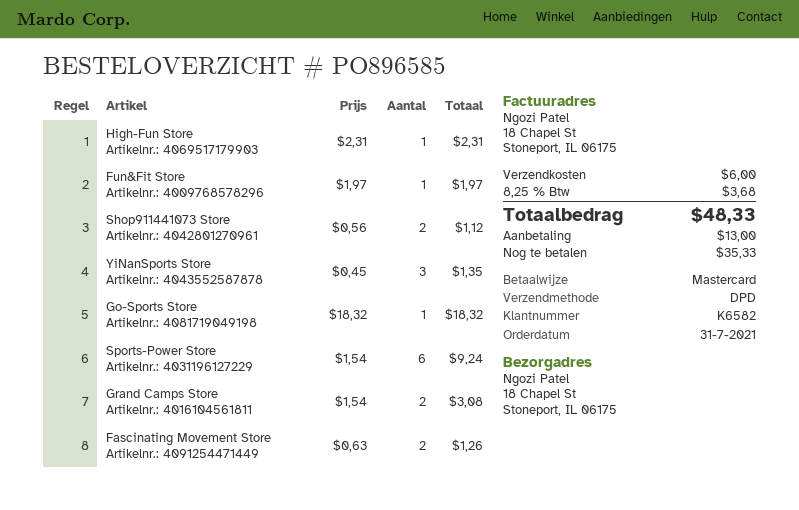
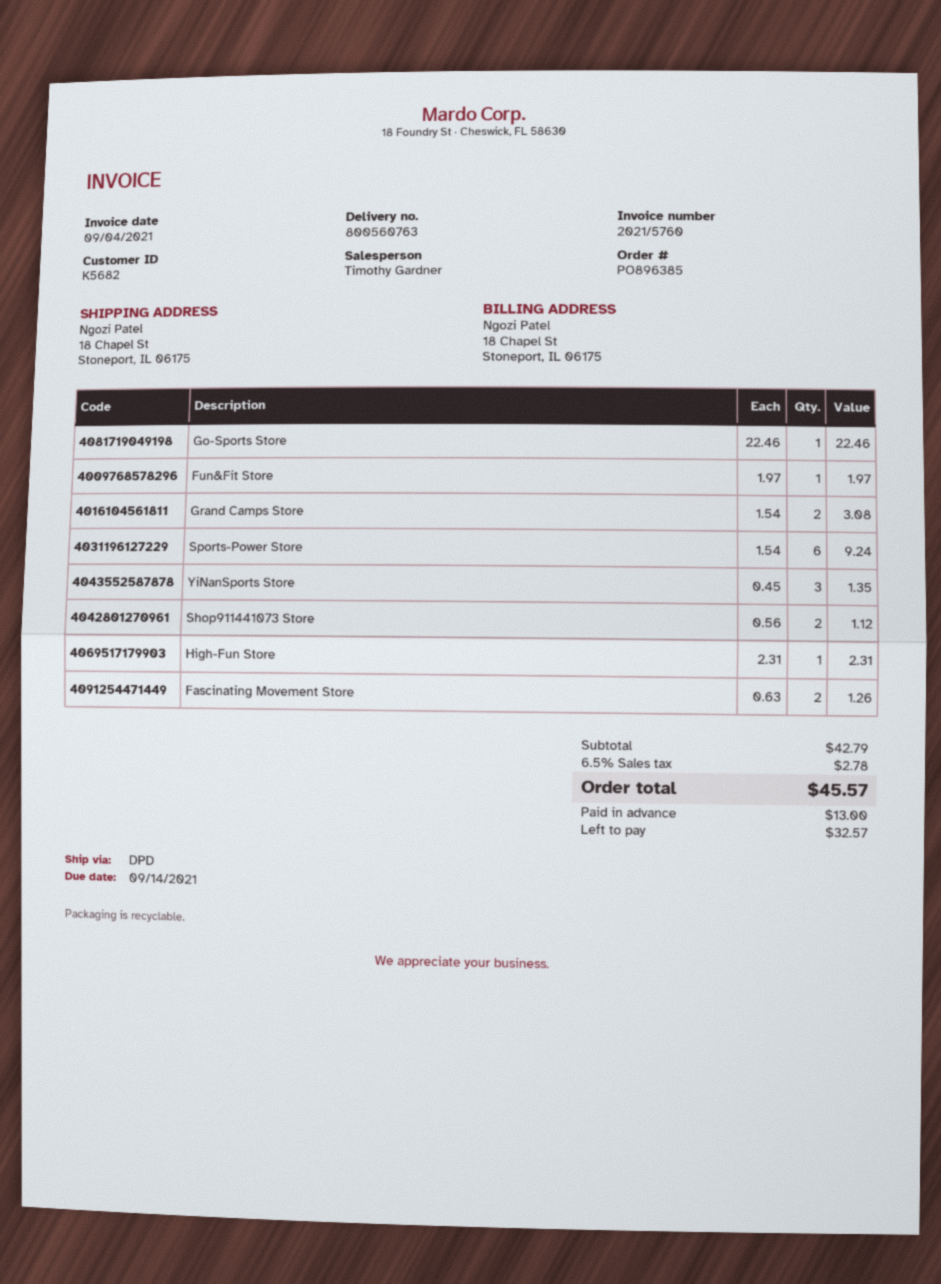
order number: PO896585 -> PO896385
customer number: K6582 -> K5682
Go-Sports Store: 1 x 18.32 = 18.32 -> 1 x 22.46 = 22.46
shipping: 6.00 -> none
tax: 8.25% = 3.68 -> 6.5% = 2.78
total: 48.33 -> 45.57
balance: 35.33 -> 32.57

